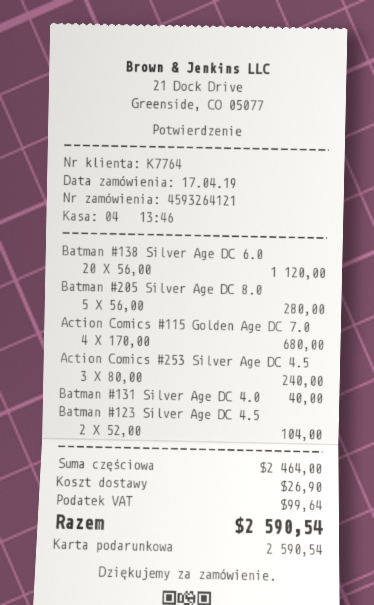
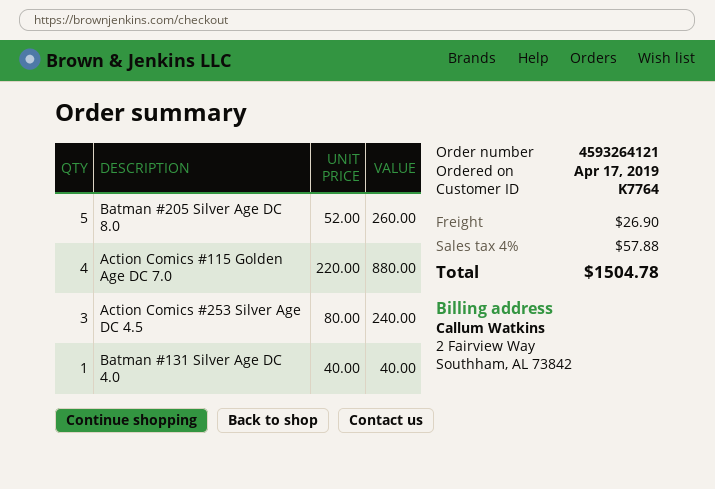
Batman #138 Silver Age DC 6.0: 20 x 56.00 = 1120.00 -> none
Batman #205 Silver Age DC 8.0: 5 x 56.00 = 280.00 -> 5 x 52.00 = 260.00
Action Comics #115 Golden Age DC 7.0: 4 x 170.00 = 680.00 -> 4 x 220.00 = 880.00
Batman #123 Silver Age DC 4.5: 2 x 52.00 = 104.00 -> none
tax: 99.64 -> 57.88
total: 2590.54 -> 1504.78

